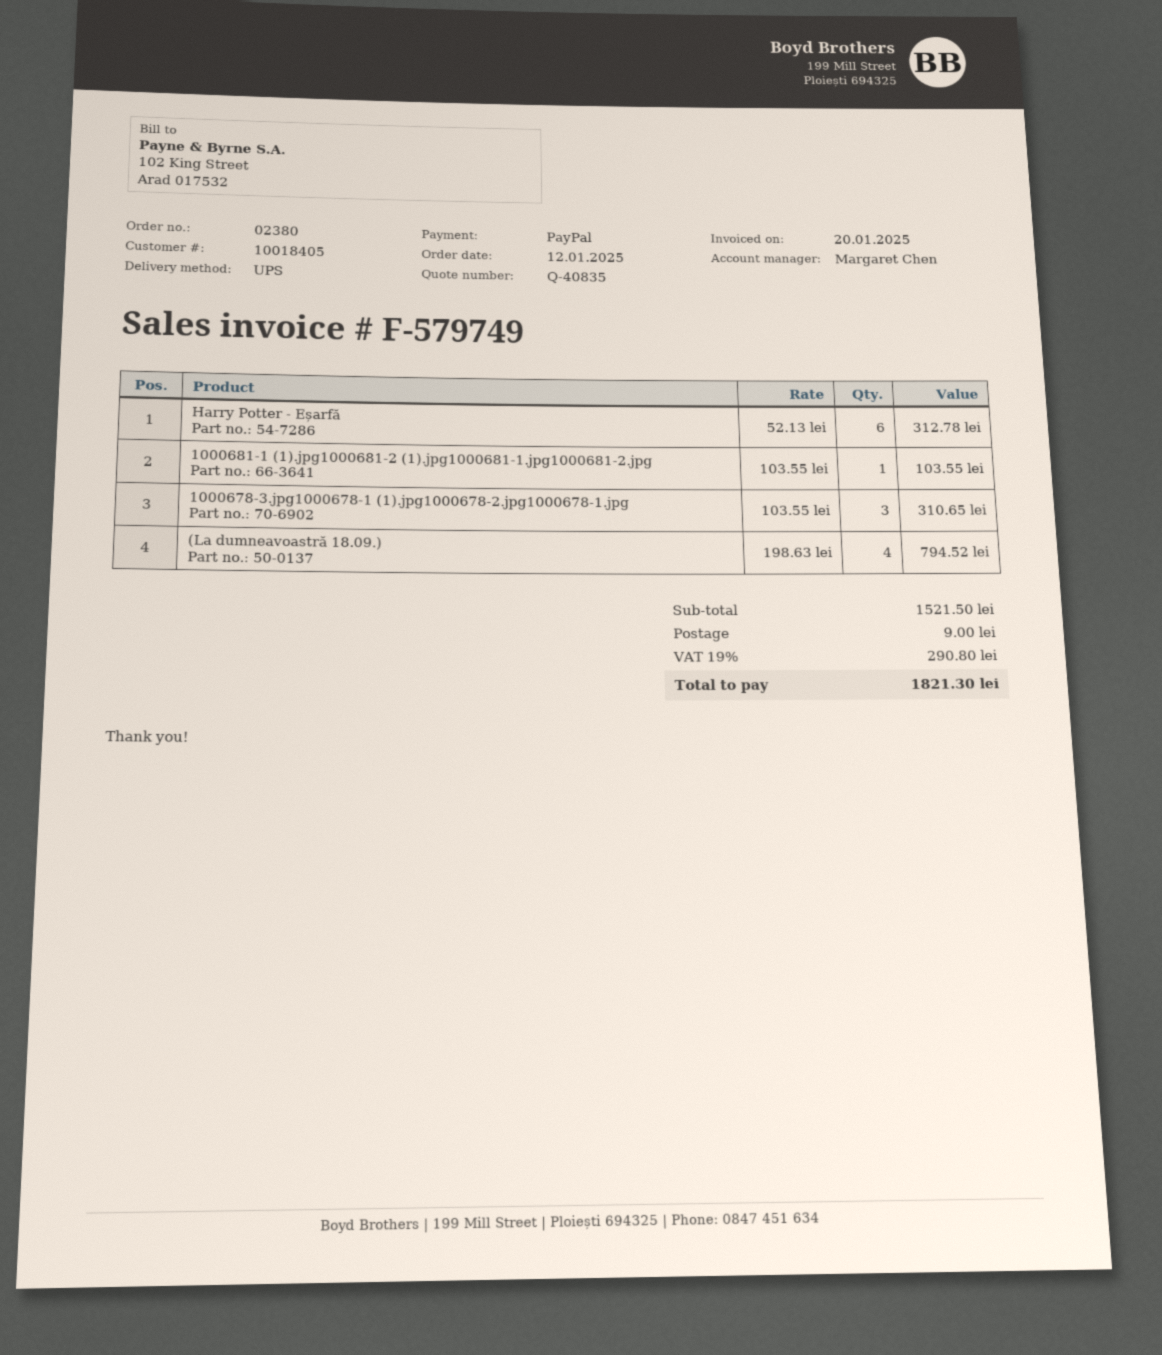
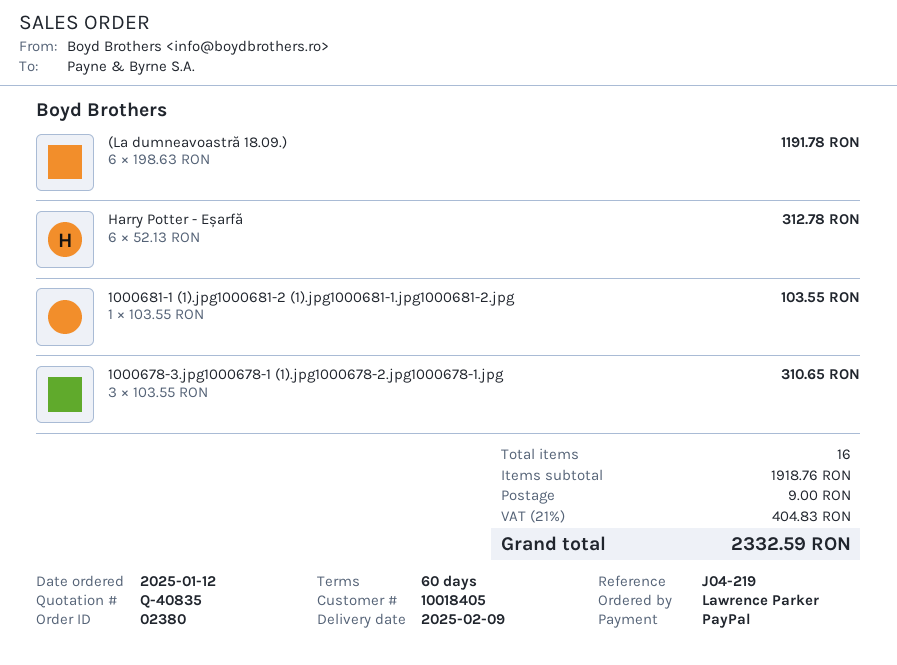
(La dumneavoastră 18.09.): 4 x 198.63 = 794.52 -> 6 x 198.63 = 1191.78
subtotal: 1521.50 -> 1918.76
tax: 19% = 290.80 -> 21% = 404.83
total: 1821.30 -> 2332.59

